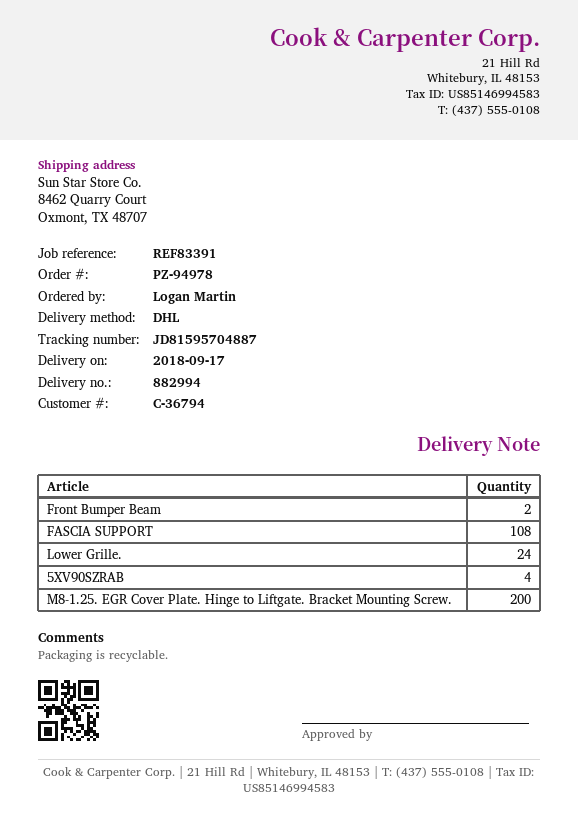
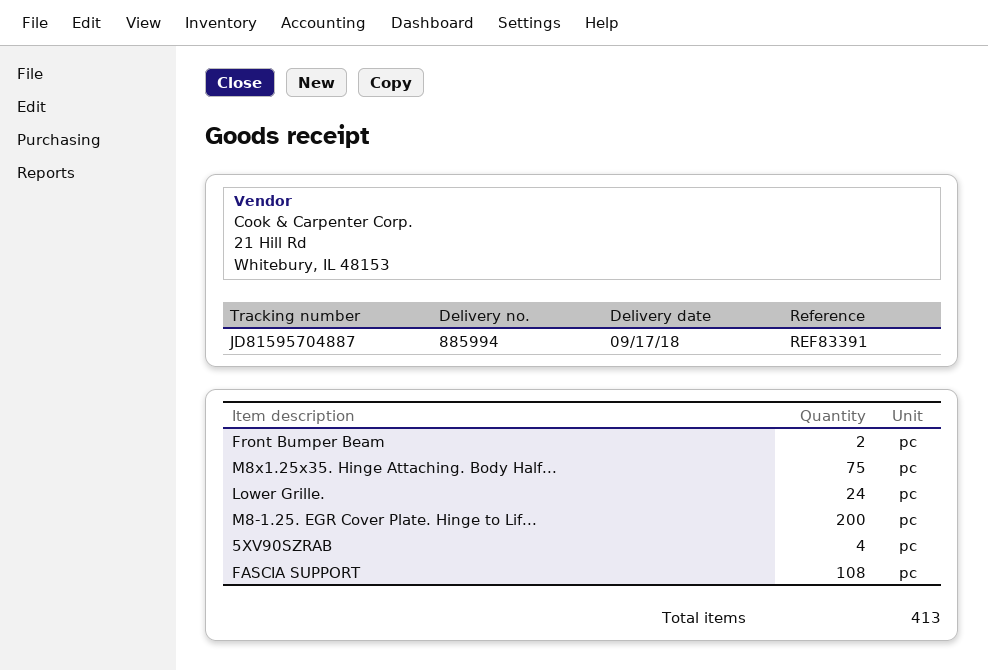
delivery note number: 882994 -> 885994
M8x1.25x35. Hinge Attaching. Body Half...: none -> 75

